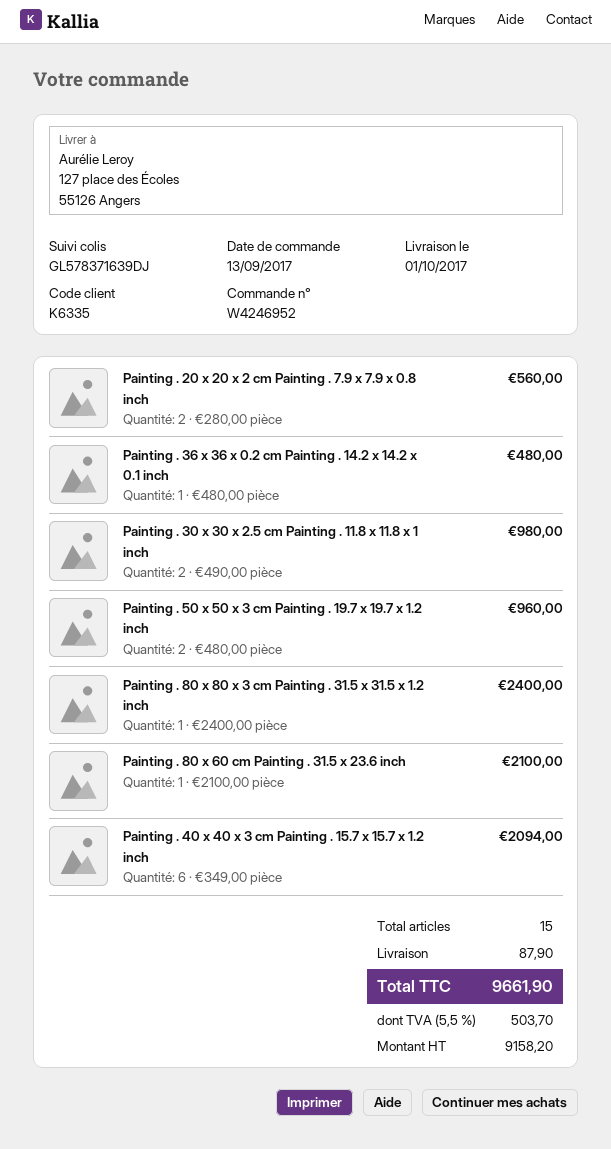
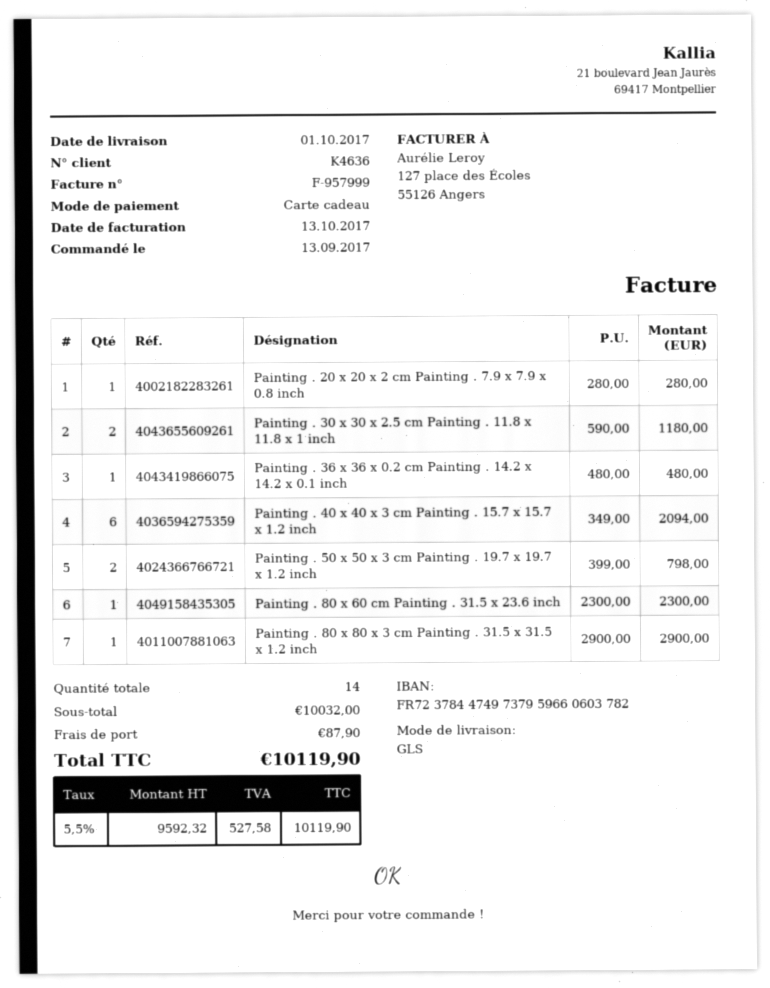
customer number: K6335 -> K4636
Painting . 20 x 20 x 2 cm Painting . 7.9 x 7.9 x 0.8 inch: 2 x 280.00 = 560.00 -> 1 x 280.00 = 280.00
Painting . 30 x 30 x 2.5 cm Painting . 11.8 x 11.8 x 1 inch: 2 x 490.00 = 980.00 -> 2 x 590.00 = 1180.00
Painting . 50 x 50 x 3 cm Painting . 19.7 x 19.7 x 1.2 inch: 2 x 480.00 = 960.00 -> 2 x 399.00 = 798.00
Painting . 80 x 80 x 3 cm Painting . 31.5 x 31.5 x 1.2 inch: 1 x 2400.00 = 2400.00 -> 1 x 2900.00 = 2900.00
Painting . 80 x 60 cm Painting . 31.5 x 23.6 inch: 1 x 2100.00 = 2100.00 -> 1 x 2300.00 = 2300.00
total quantity: 15 -> 14
net: 9158.20 -> 9592.32
tax: 5.5% = 503.70 -> 5.5% = 527.58
total: 9661.90 -> 10119.90

